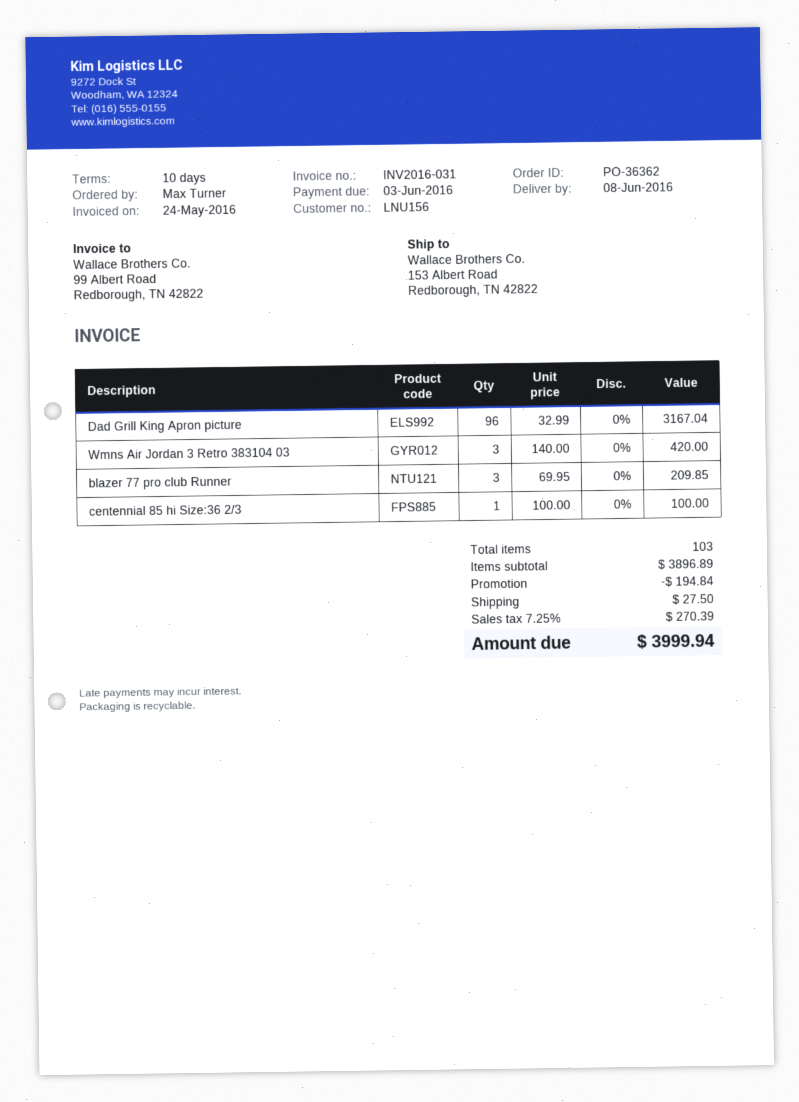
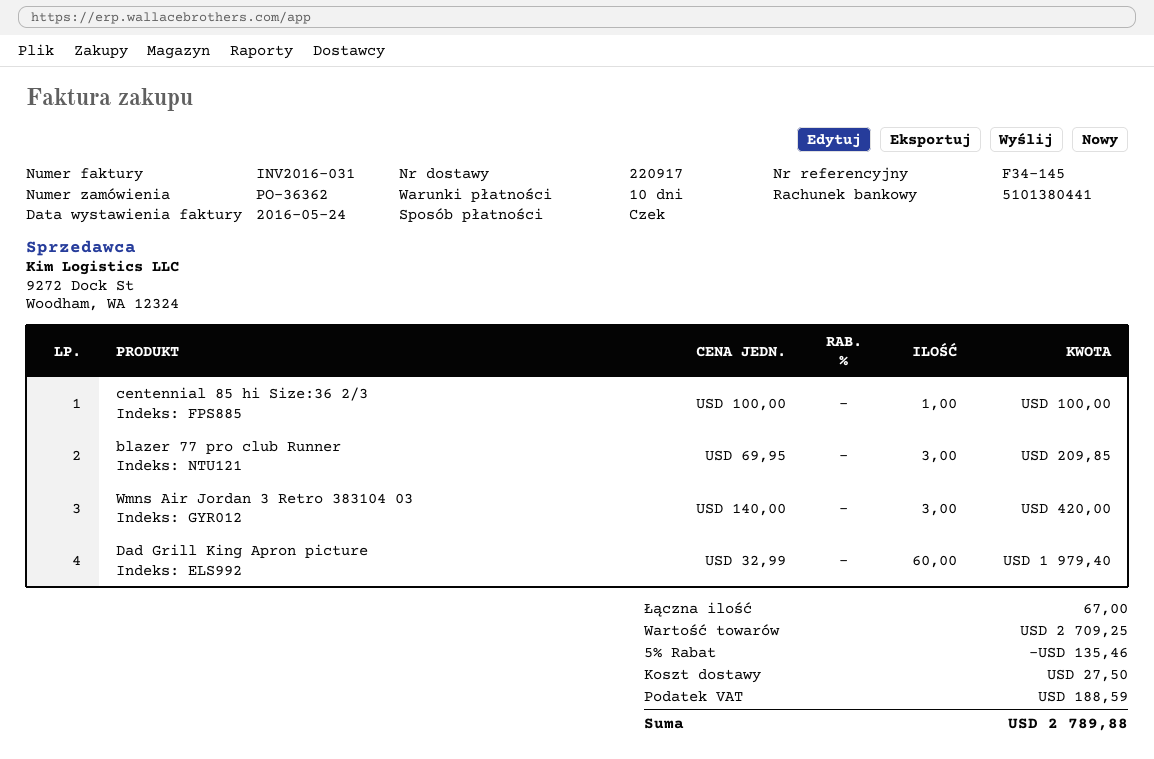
Dad Grill King Apron picture: 96 x 32.99 = 3167.04 -> 60 x 32.99 = 1979.40
total quantity: 103 -> 67
subtotal: 3896.89 -> 2709.25
discount: 194.84 -> 135.46
tax: 270.39 -> 188.59
total: 3999.94 -> 2789.88

